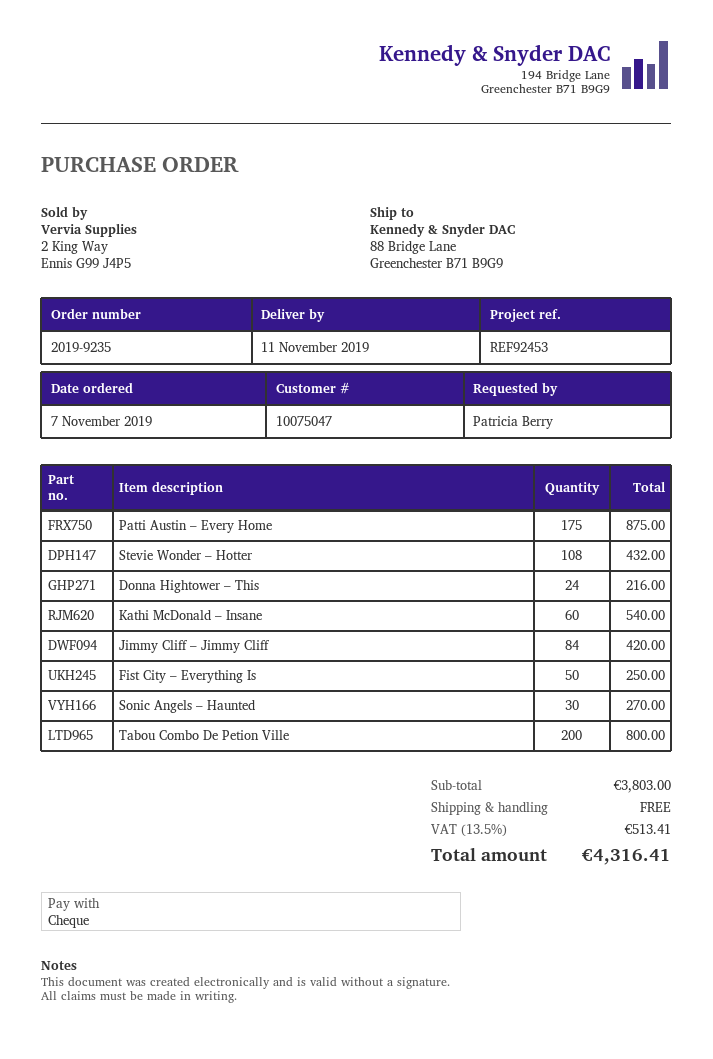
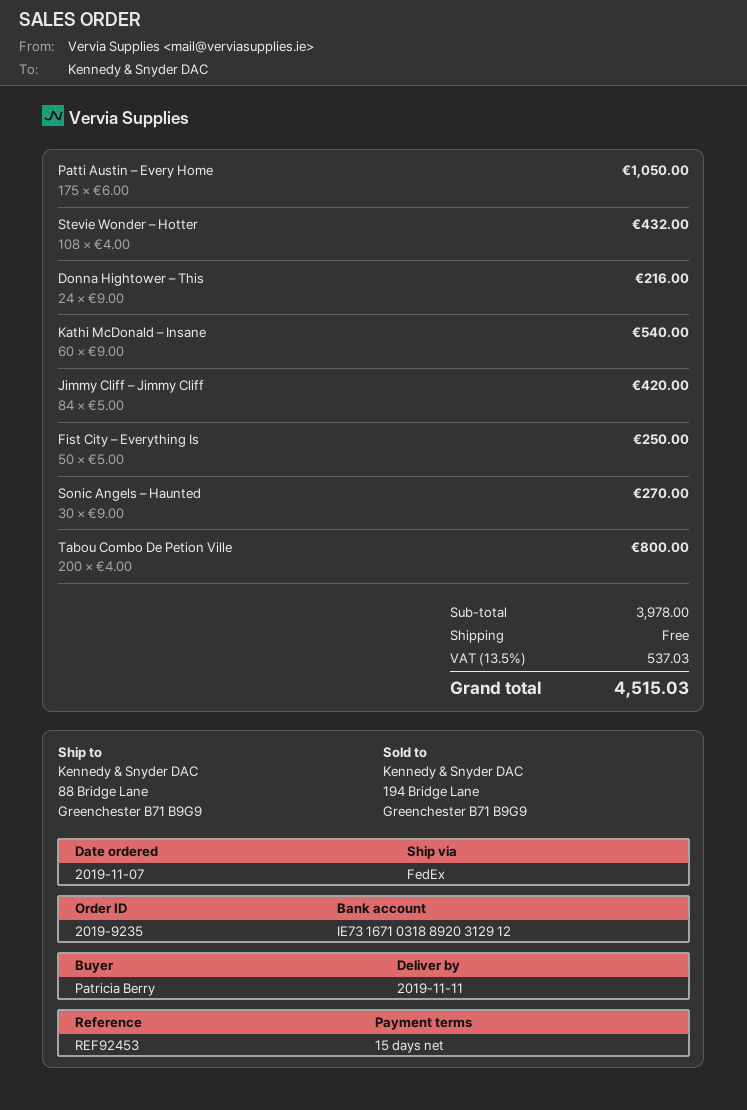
Patti Austin – Every Home: 175 for 875.00 -> 175 for 1050.00
subtotal: 3803.00 -> 3978.00
tax: 13.5% = 513.41 -> 13.5% = 537.03
total: 4316.41 -> 4515.03

